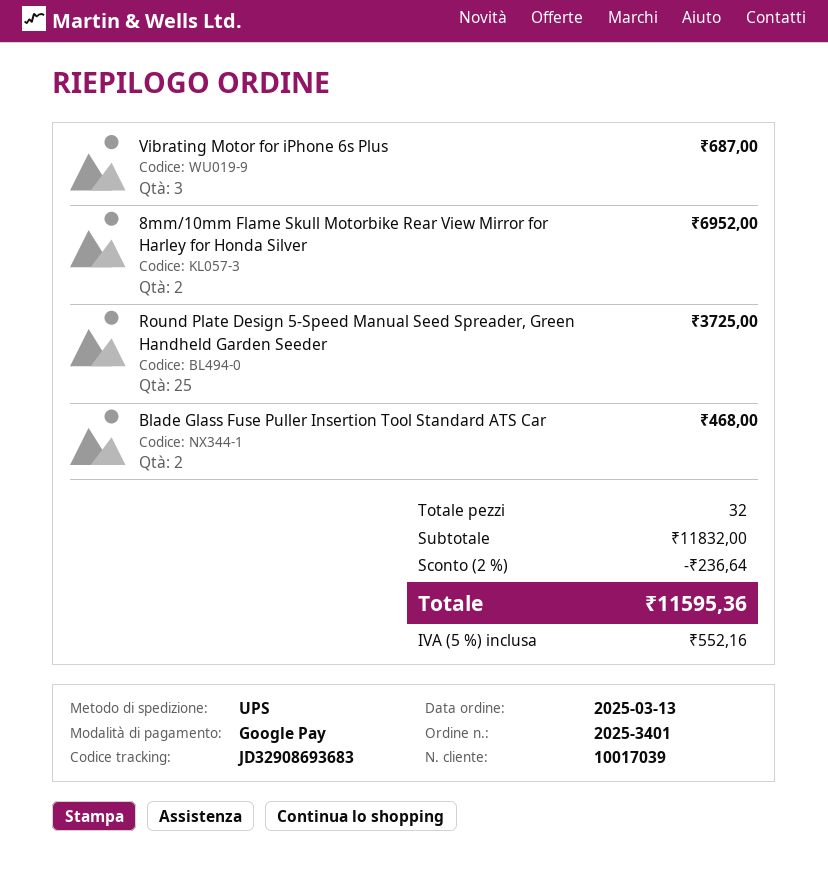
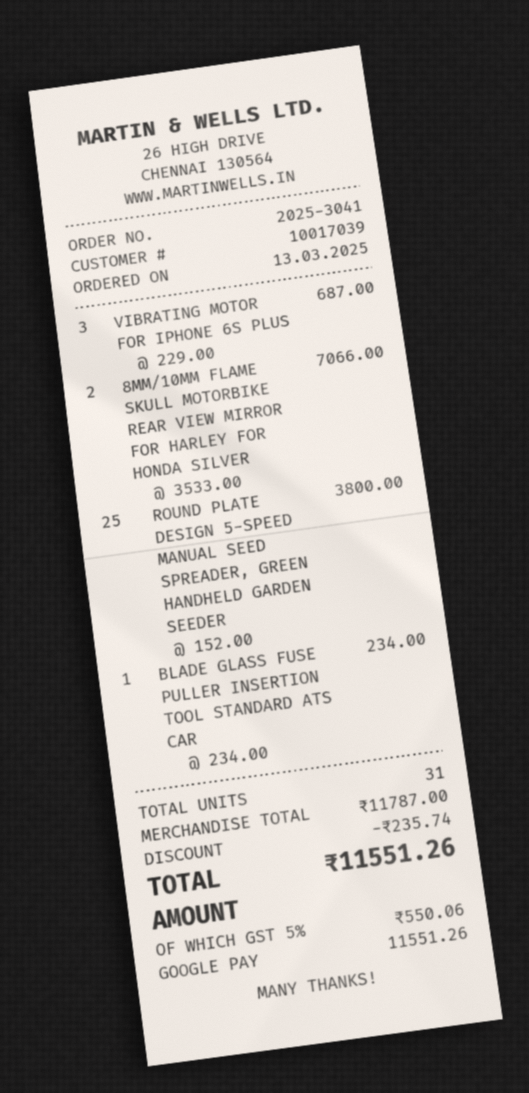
order number: 2025-3401 -> 2025-3041
8mm/10mm Flame Skull Motorbike Rear View Mirror for Harley for Honda Silver: 2 for 6952.00 -> 2 for 7066.00
Round Plate Design 5-Speed Manual Seed Spreader, Green Handheld Garden Seeder: 25 for 3725.00 -> 25 for 3800.00
Blade Glass Fuse Puller Insertion Tool Standard ATS Car: 2 for 468.00 -> 1 for 234.00
total quantity: 32 -> 31
subtotal: 11832.00 -> 11787.00
discount: 236.64 -> 235.74
tax: 5% = 552.16 -> 5% = 550.06
total: 11595.36 -> 11551.26

